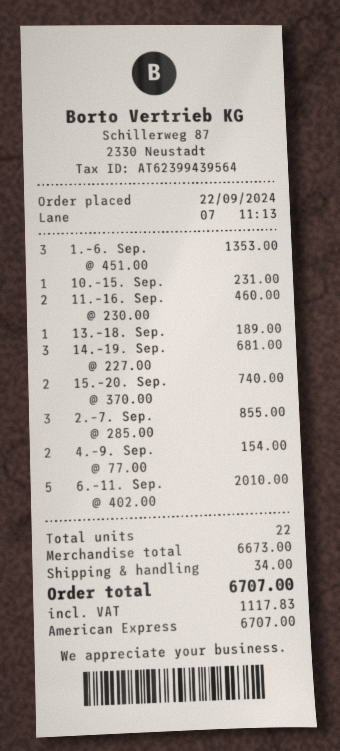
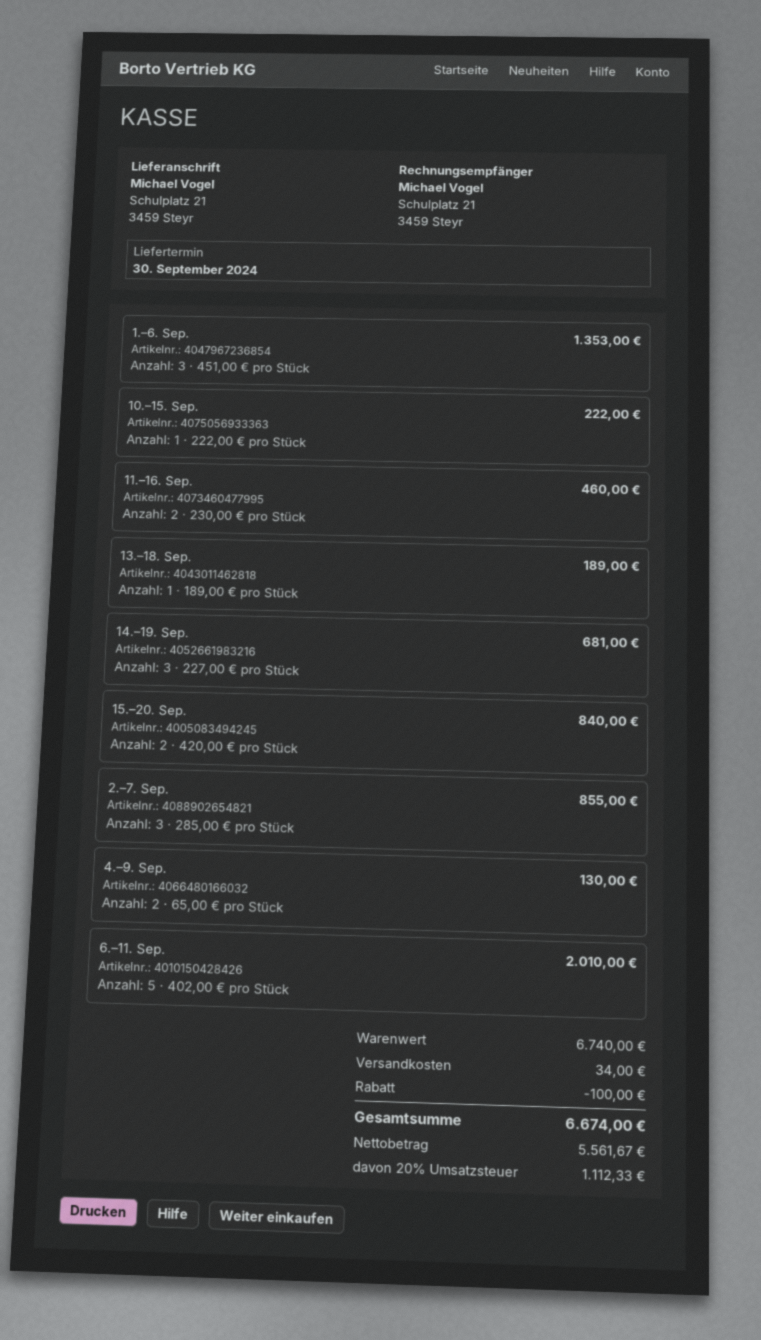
10.–15. Sep.: 1 x 231.00 = 231.00 -> 1 x 222.00 = 222.00
15.–20. Sep.: 2 x 370.00 = 740.00 -> 2 x 420.00 = 840.00
4.–9. Sep.: 2 x 77.00 = 154.00 -> 2 x 65.00 = 130.00
subtotal: 6673.00 -> 6740.00
discount: none -> 100.00
tax: 1117.83 -> 1112.33
total: 6707.00 -> 6674.00

